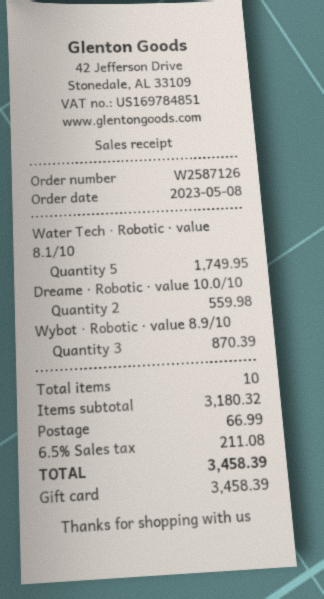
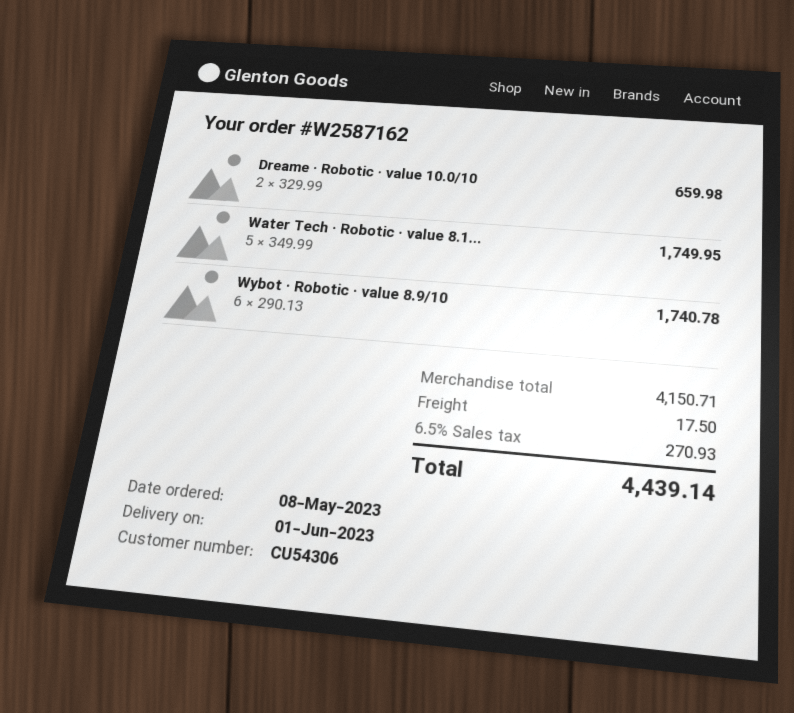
order number: W2587126 -> W2587162
Dreame · Robotic · value 10.0/10: 2 for 559.98 -> 2 for 659.98
Wybot · Robotic · value 8.9/10: 3 for 870.39 -> 6 for 1740.78
subtotal: 3180.32 -> 4150.71
shipping: 66.99 -> 17.50
tax: 6.5% = 211.08 -> 6.5% = 270.93
total: 3458.39 -> 4439.14

